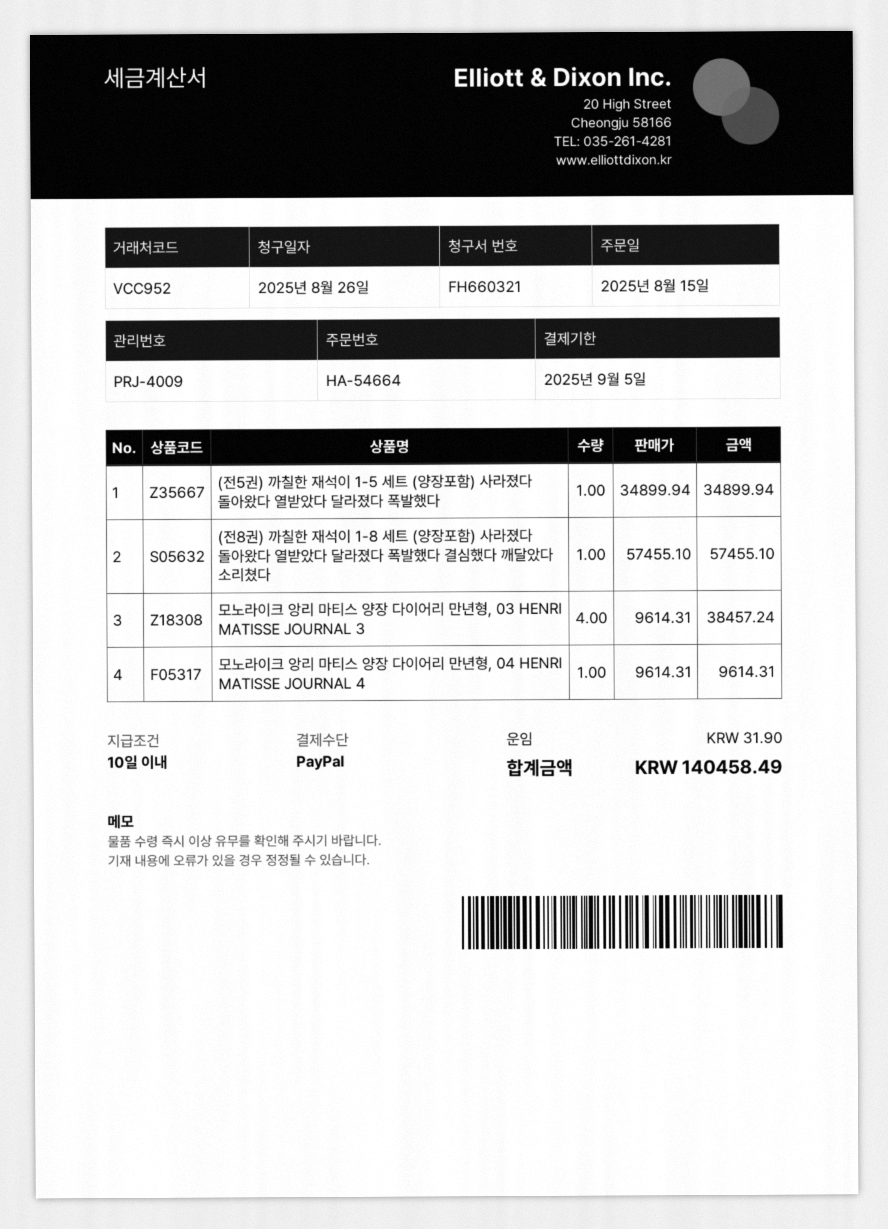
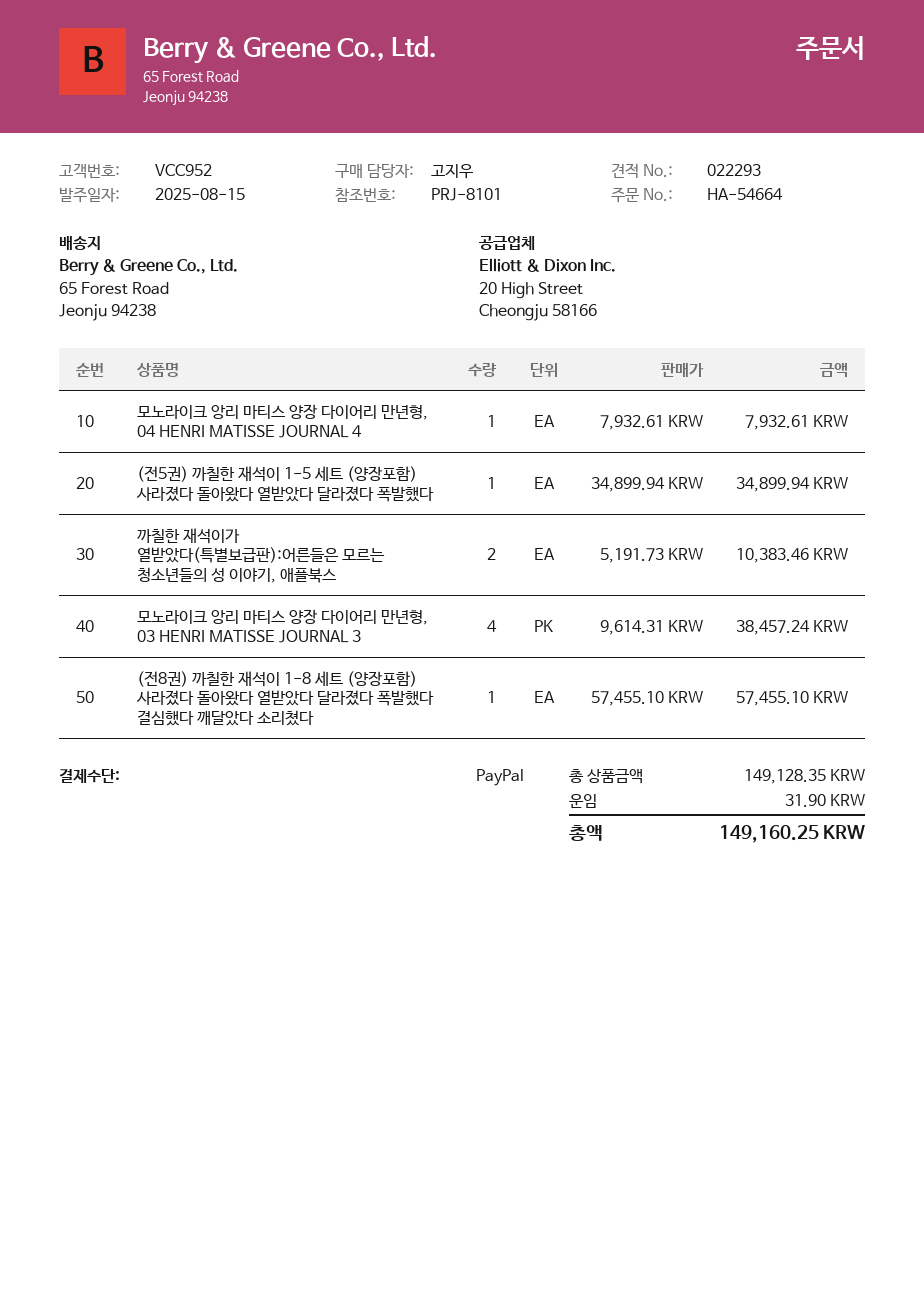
reference: PRJ-4009 -> PRJ-8101
모노라이크 앙리 마티스 양장 다이어리 만년형, 04 HENRI MATISSE JOURNAL 4: 1 x 9614.31 = 9614.31 -> 1 x 7932.61 = 7932.61
까칠한 재석이가 열받았다(특별보급판):어른들은 모르는 청소년들의 성 이야기, 애플북스: none -> 2 x 5191.73 = 10383.46
total: 140458.49 -> 149160.25

